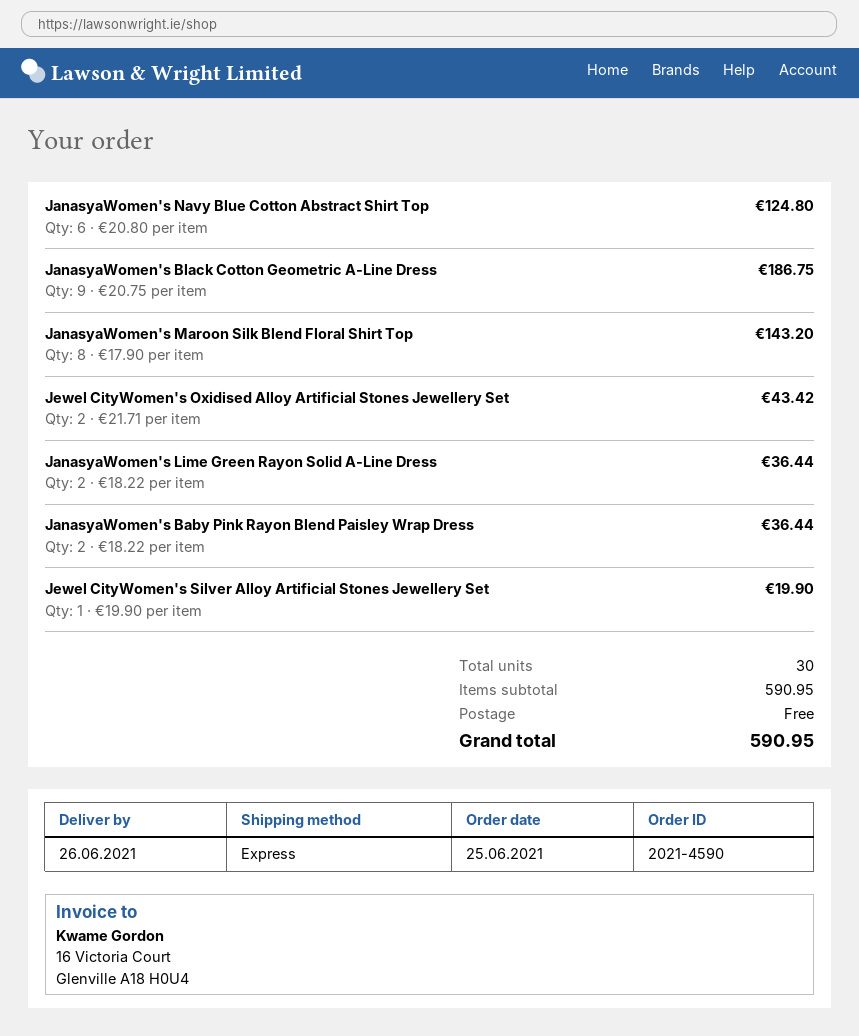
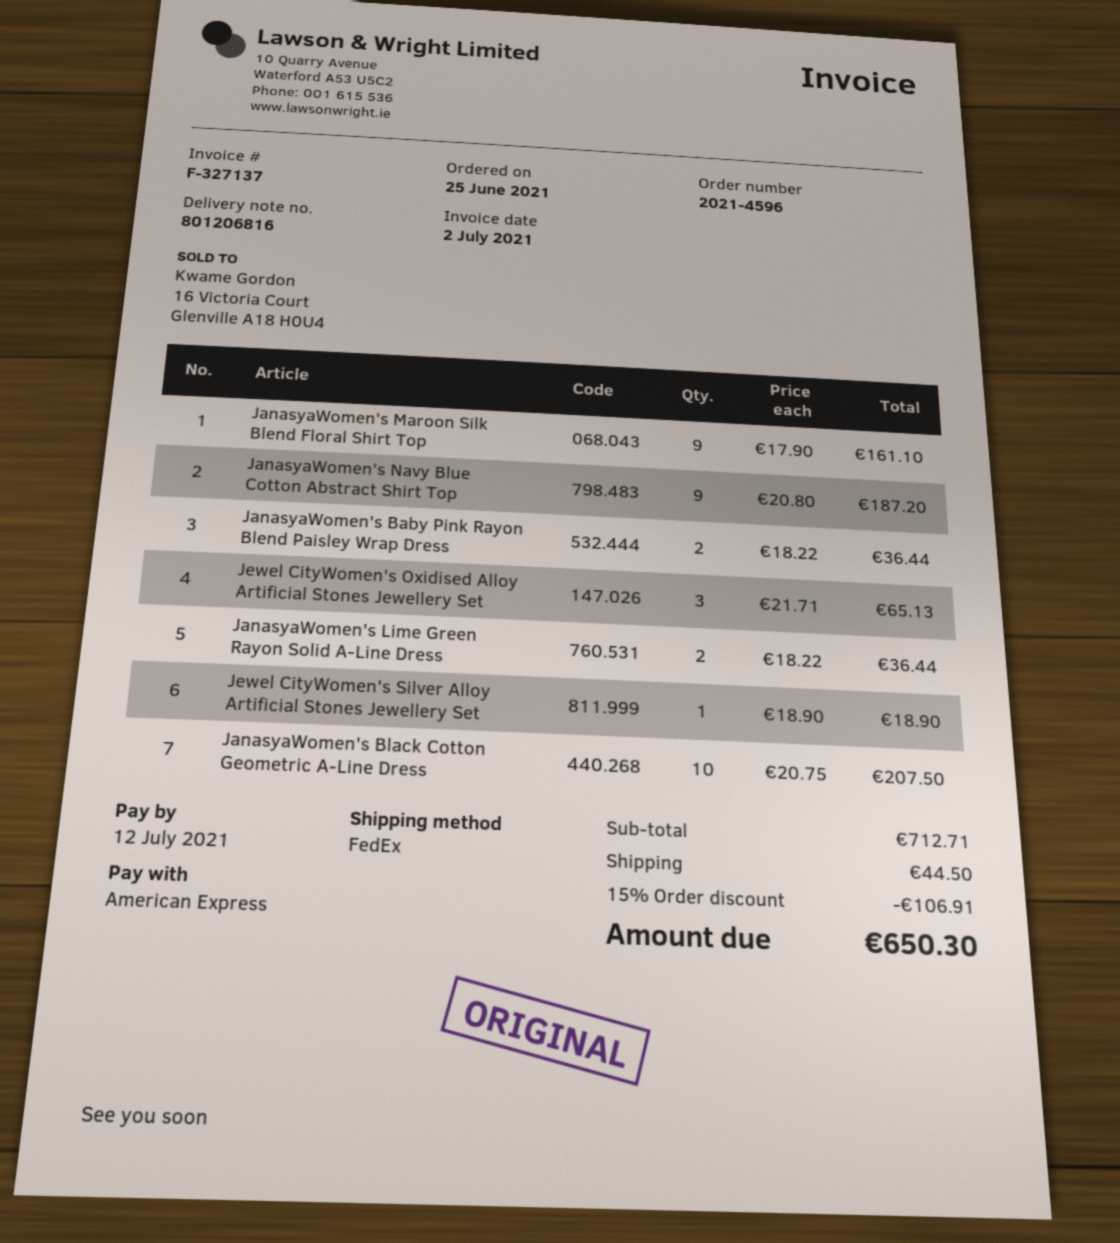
order number: 2021-4590 -> 2021-4596
shipping method: express -> FedEx
JanasyaWomen's Navy Blue Cotton Abstract Shirt Top: 6 x 20.80 = 124.80 -> 9 x 20.80 = 187.20
JanasyaWomen's Black Cotton Geometric A-Line Dress: 9 x 20.75 = 186.75 -> 10 x 20.75 = 207.50
JanasyaWomen's Maroon Silk Blend Floral Shirt Top: 8 x 17.90 = 143.20 -> 9 x 17.90 = 161.10
Jewel CityWomen's Oxidised Alloy Artificial Stones Jewellery Set: 2 x 21.71 = 43.42 -> 3 x 21.71 = 65.13
Jewel CityWomen's Silver Alloy Artificial Stones Jewellery Set: 1 x 19.90 = 19.90 -> 1 x 18.90 = 18.90
subtotal: 590.95 -> 712.71
discount: none -> 15% = 106.91
shipping: 0.00 -> 44.50
total: 590.95 -> 650.30

